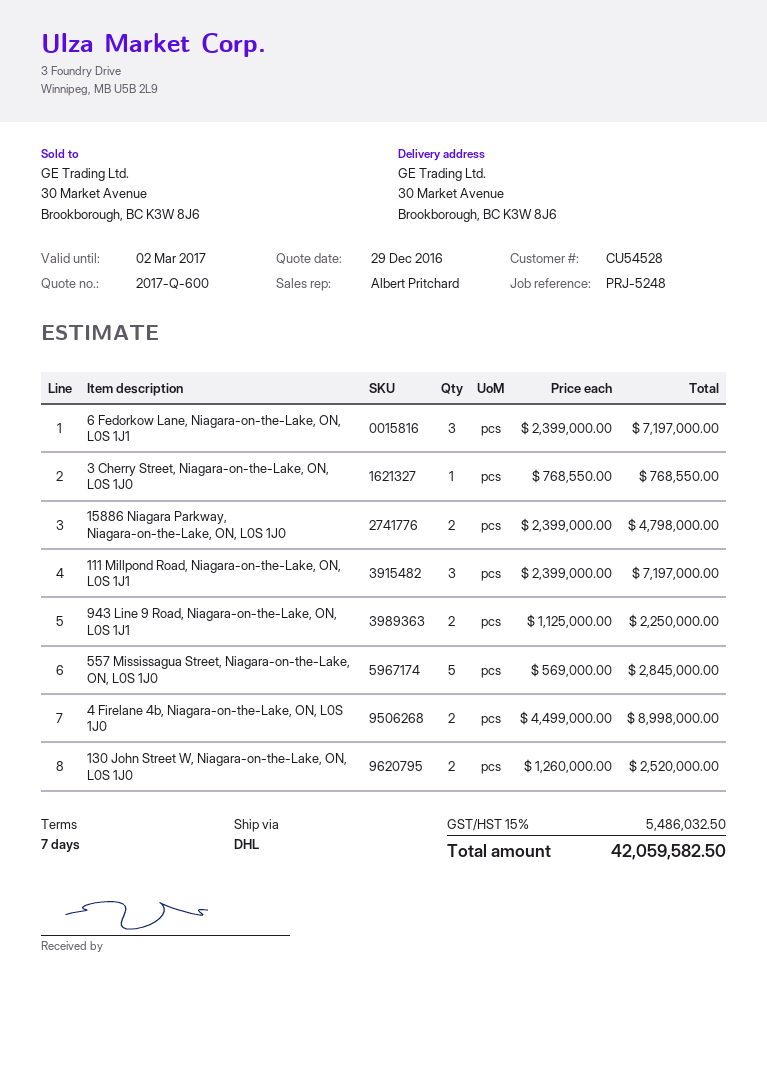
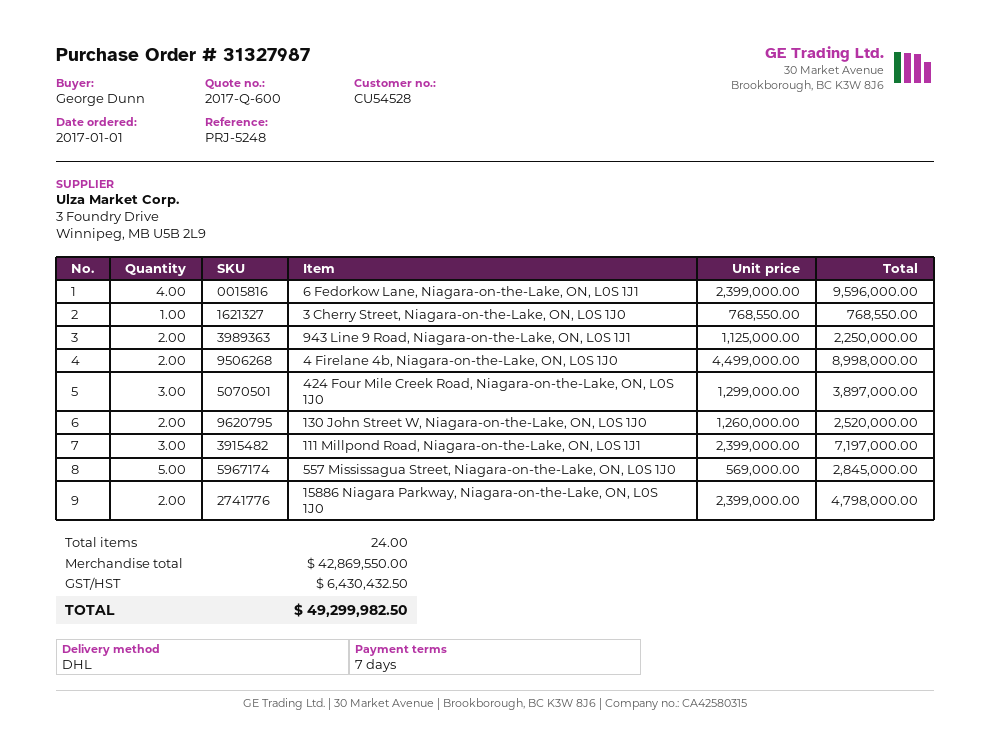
6 Fedorkow Lane, Niagara-on-the-Lake, ON, L0S 1J1: 3 x 2399000.00 = 7197000.00 -> 4 x 2399000.00 = 9596000.00
424 Four Mile Creek Road, Niagara-on-the-Lake, ON, L0S 1J0: none -> 3 x 1299000.00 = 3897000.00
tax: 5486032.50 -> 6430432.50
total: 42059582.50 -> 49299982.50

